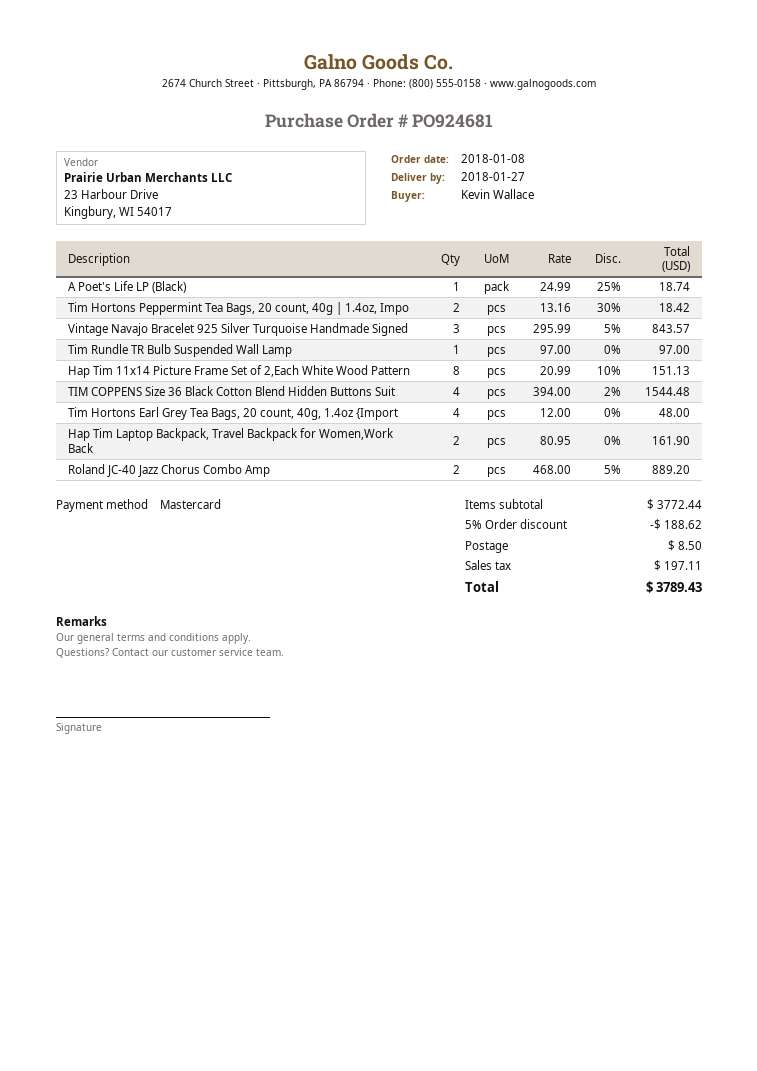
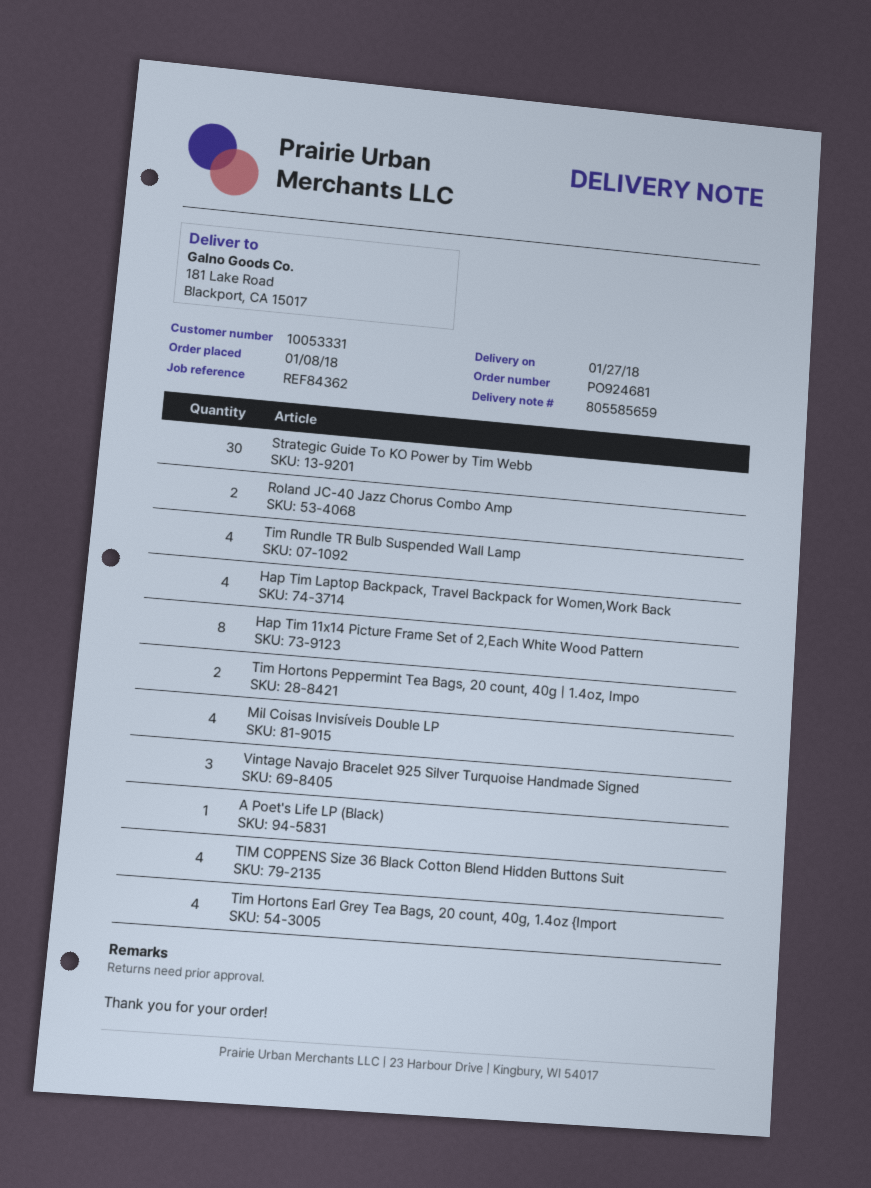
Tim Rundle TR Bulb Suspended Wall Lamp: 1 -> 4
Hap Tim Laptop Backpack, Travel Backpack for Women,Work Back: 2 -> 4
Strategic Guide To KO Power by Tim Webb: none -> 30
Mil Coisas Invisíveis Double LP: none -> 4

